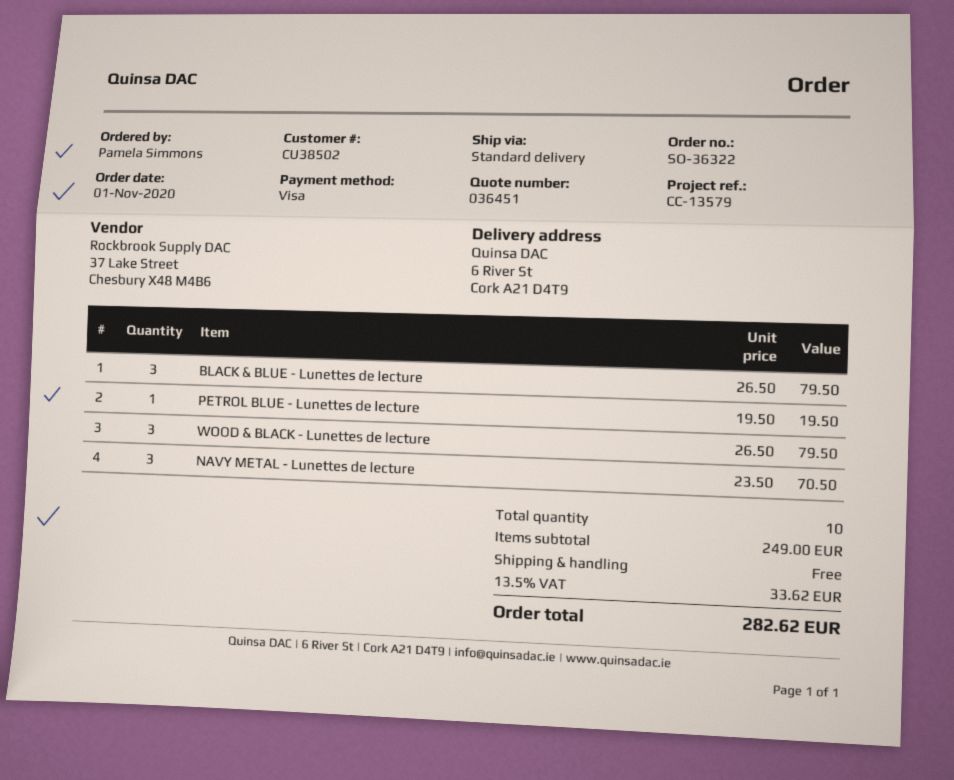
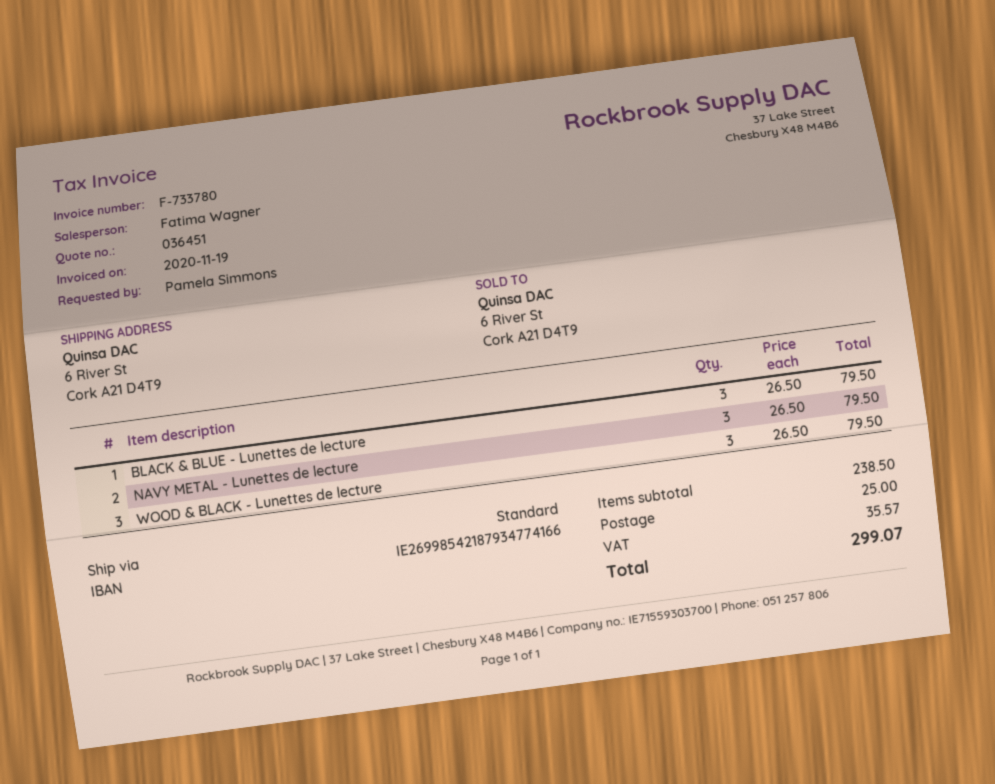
PETROL BLUE - Lunettes de lecture: 1 x 19.50 = 19.50 -> none
NAVY METAL - Lunettes de lecture: 3 x 23.50 = 70.50 -> 3 x 26.50 = 79.50
subtotal: 249.00 -> 238.50
shipping: 0.00 -> 25.00
tax: 33.62 -> 35.57
total: 282.62 -> 299.07

